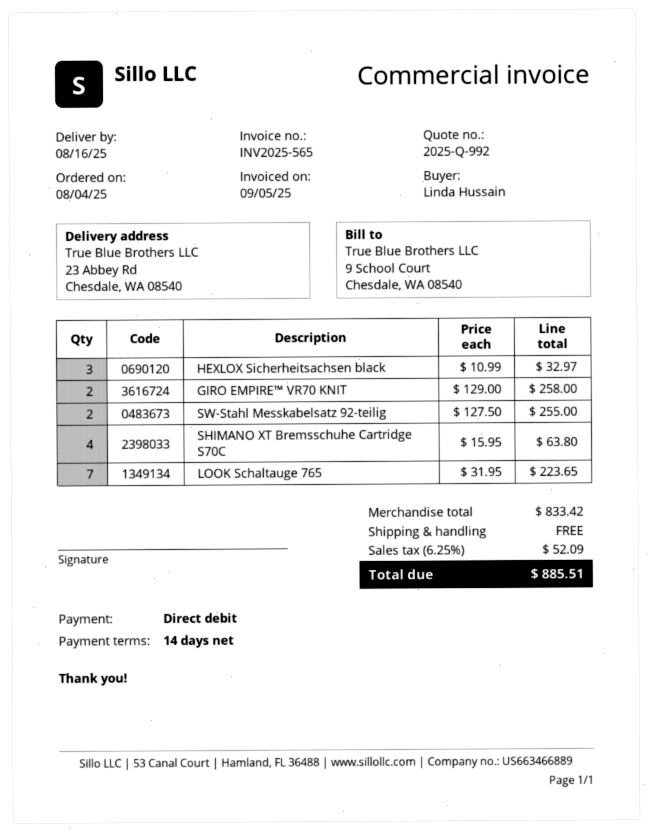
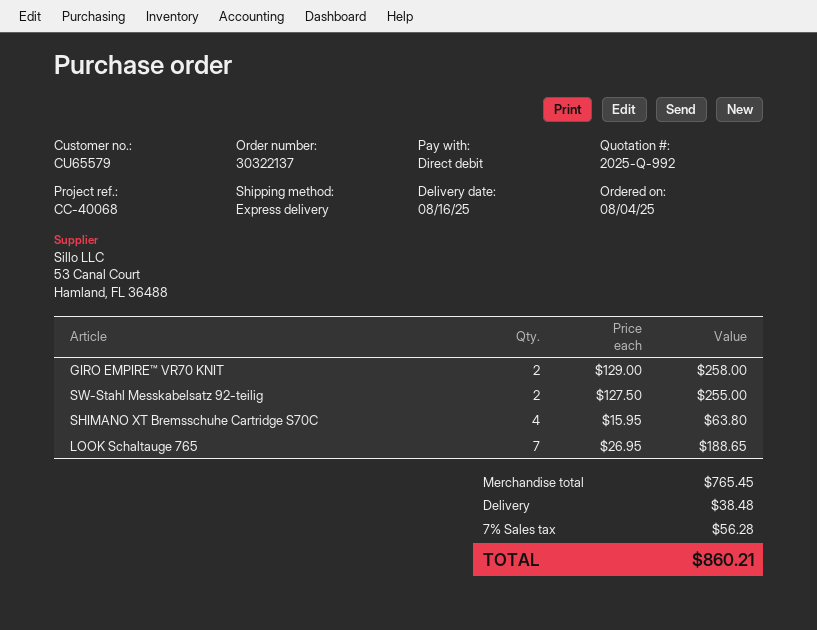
HEXLOX Sicherheitsachsen black: 3 x 10.99 = 32.97 -> none
LOOK Schaltauge 765: 7 x 31.95 = 223.65 -> 7 x 26.95 = 188.65
subtotal: 833.42 -> 765.45
shipping: 0.00 -> 38.48
tax: 6.25% = 52.09 -> 7% = 56.28
total: 885.51 -> 860.21

